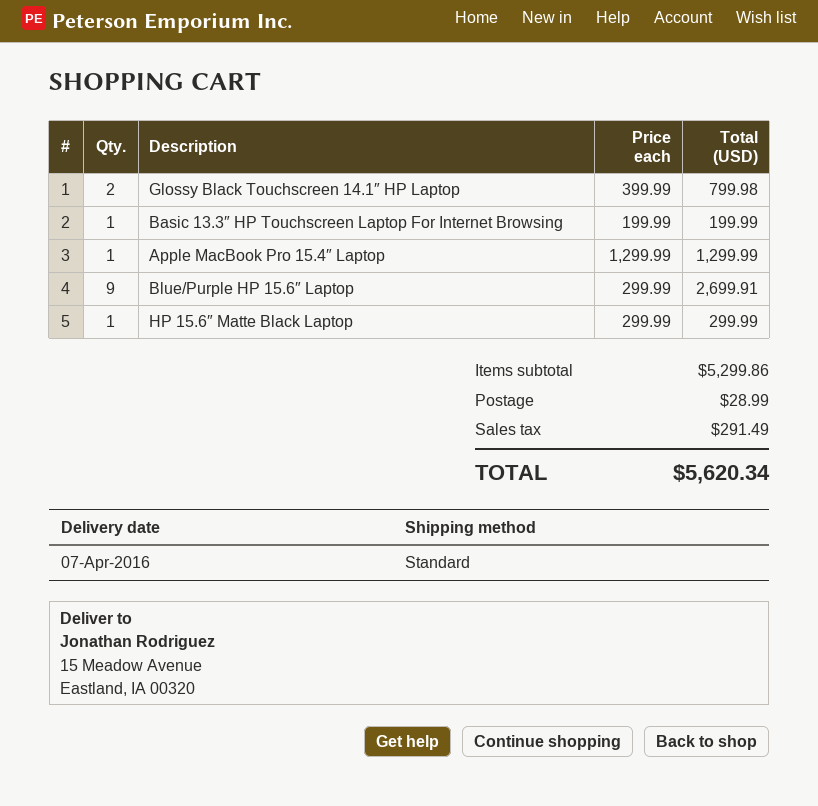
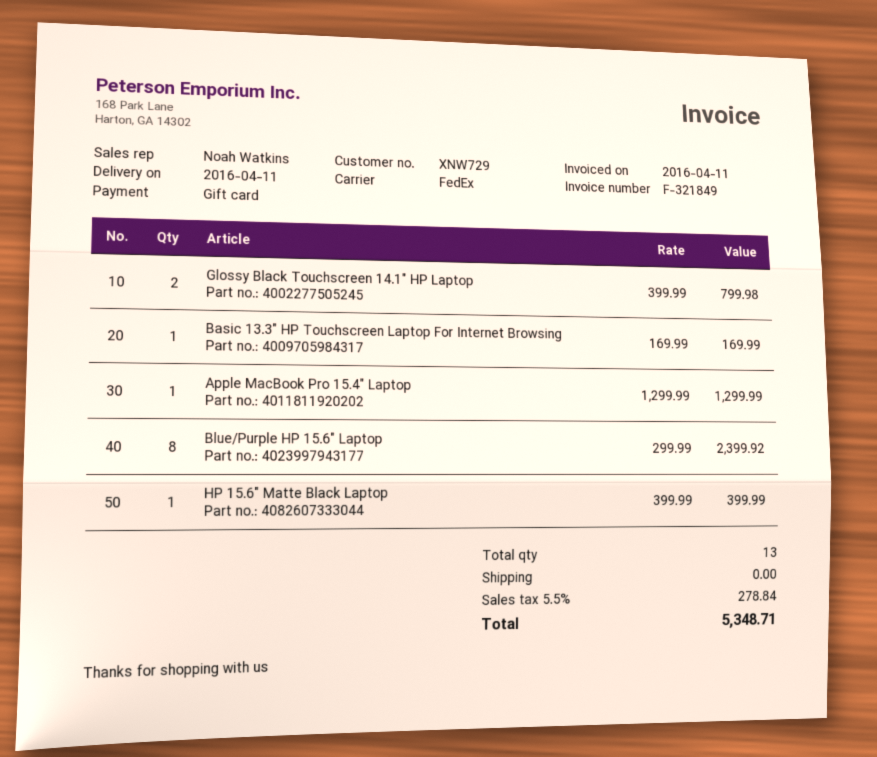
delivery date: 2016-04-07 -> 2016-04-11
shipping method: standard -> FedEx
Basic 13.3″ HP Touchscreen Laptop For Internet Browsing: 1 x 199.99 = 199.99 -> 1 x 169.99 = 169.99
Blue/Purple HP 15.6″ Laptop: 9 x 299.99 = 2699.91 -> 8 x 299.99 = 2399.92
HP 15.6″ Matte Black Laptop: 1 x 299.99 = 299.99 -> 1 x 399.99 = 399.99
shipping: 28.99 -> 0.00
tax: 291.49 -> 278.84
total: 5620.34 -> 5348.71

